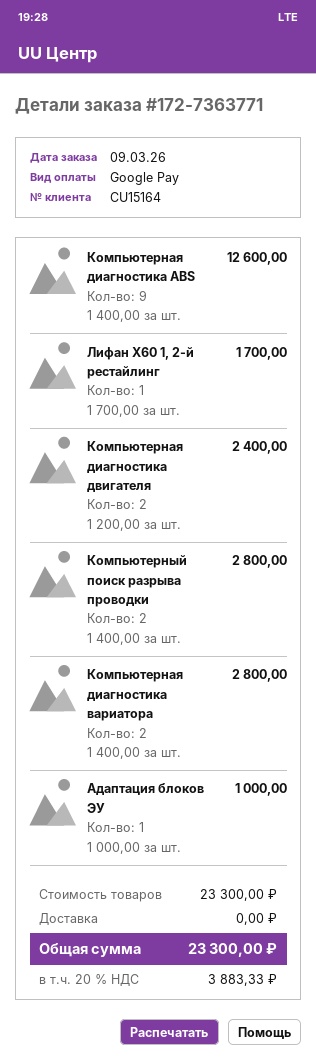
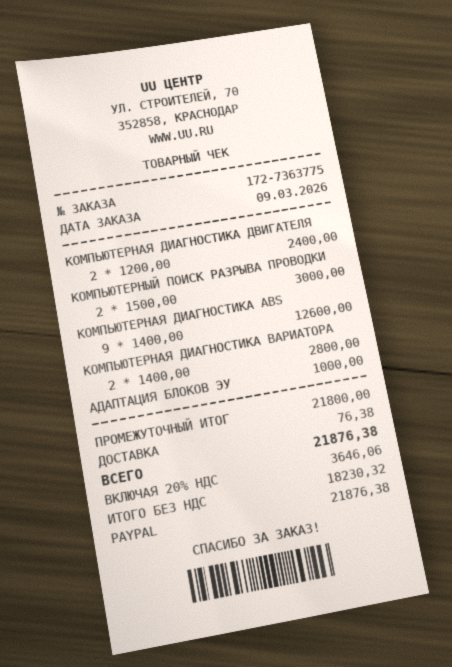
order number: 172-7363771 -> 172-7363775
payment method: Google Pay -> PayPal
Лифан Х60 1, 2-й рестайлинг: 1 x 1700.00 = 1700.00 -> none
Компьютерный поиск разрыва проводки: 2 x 1400.00 = 2800.00 -> 2 x 1500.00 = 3000.00
subtotal: 23300.00 -> 21800.00
shipping: 0.00 -> 76.38
tax: 20% = 3883.33 -> 20% = 3646.06
total: 23300.00 -> 21876.38

